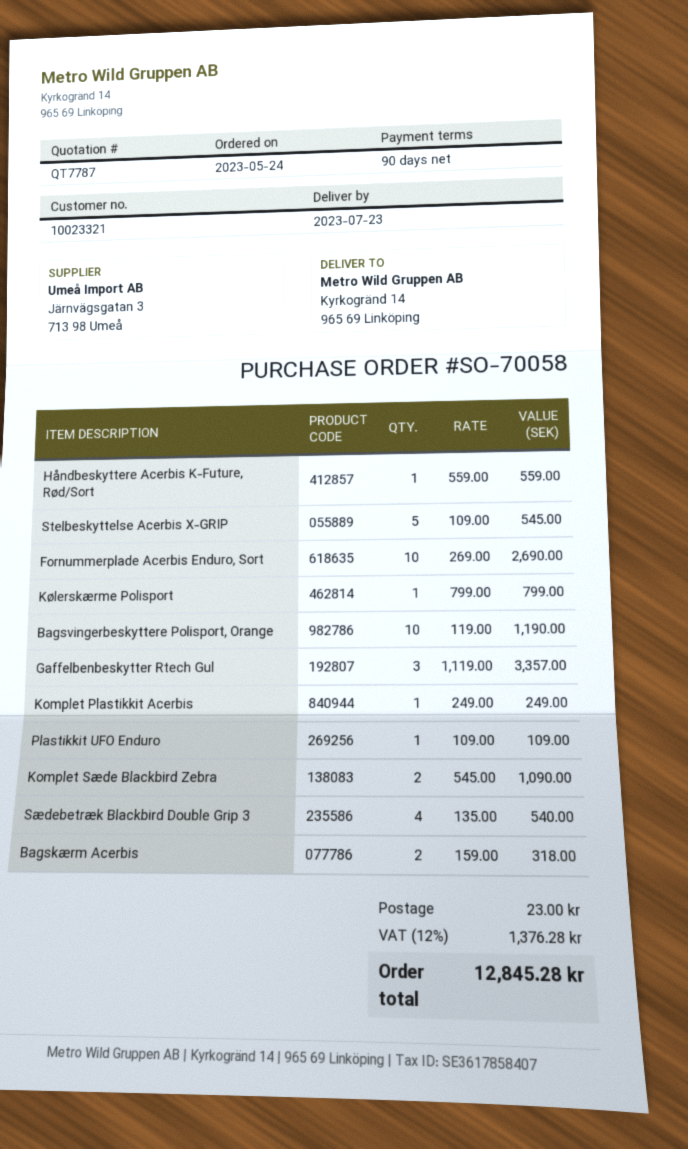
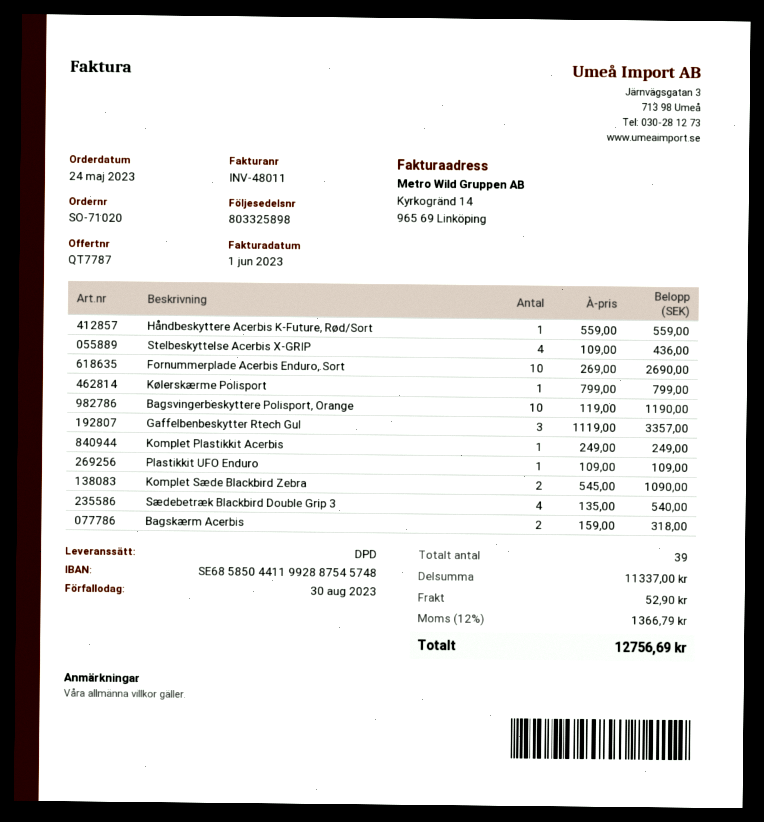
order number: SO-70058 -> SO-71020
Stelbeskyttelse Acerbis X-GRIP: 5 x 109.00 = 545.00 -> 4 x 109.00 = 436.00
shipping: 23.00 -> 52.90
tax: 12% = 1376.28 -> 12% = 1366.79
total: 12845.28 -> 12756.69

